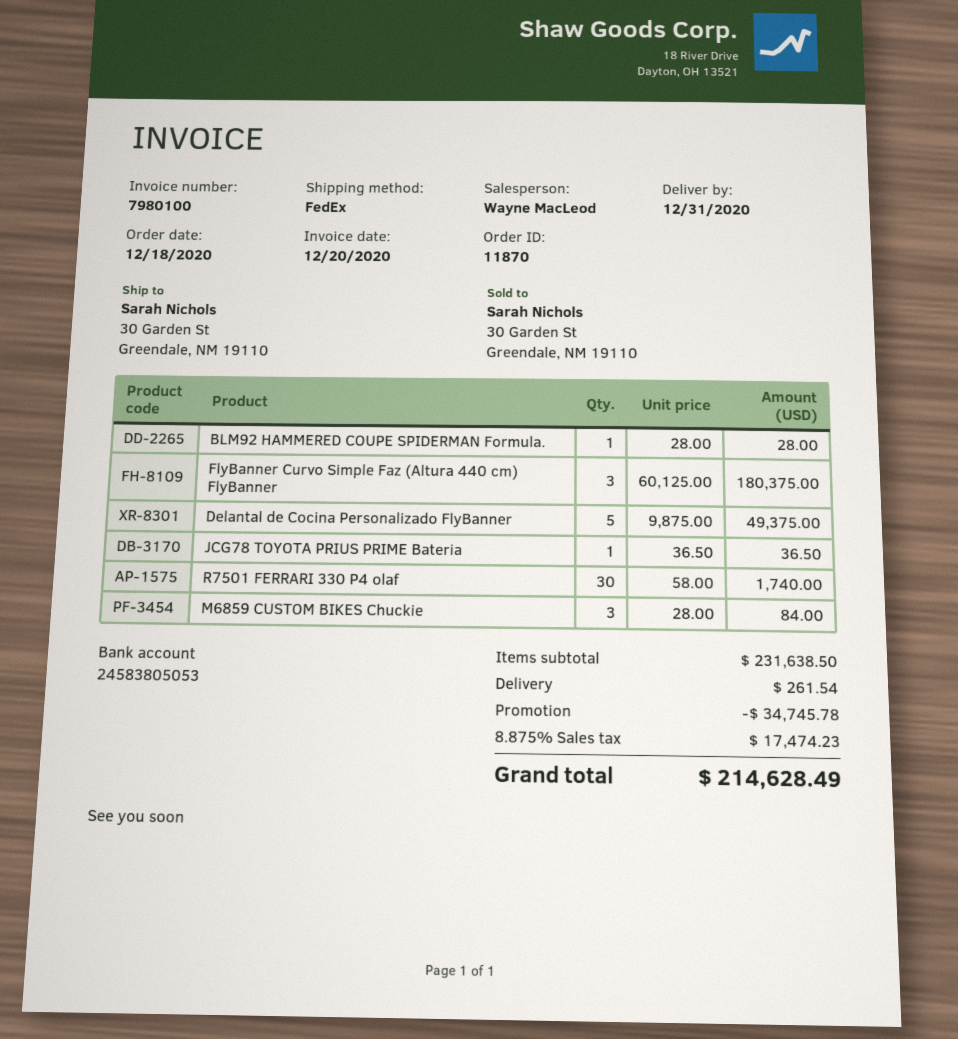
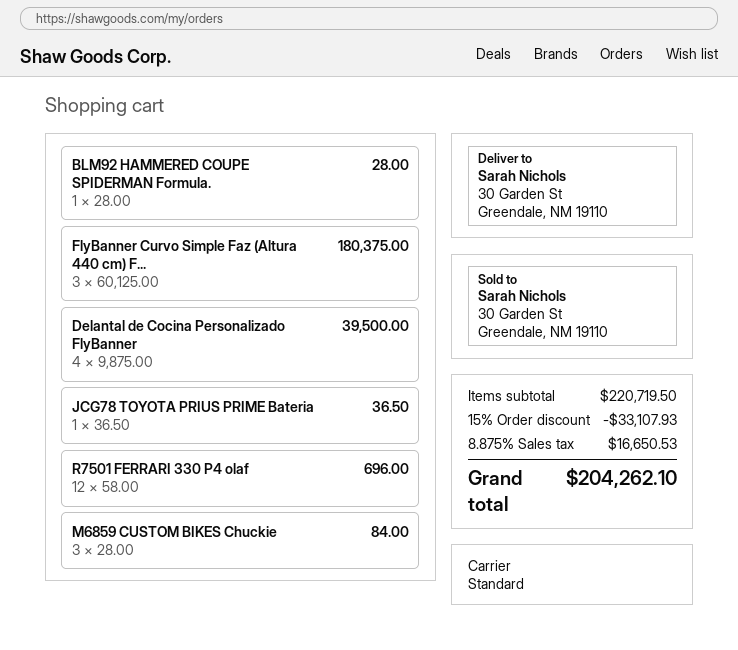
shipping method: FedEx -> standard
Delantal de Cocina Personalizado FlyBanner: 5 x 9875.00 = 49375.00 -> 4 x 9875.00 = 39500.00
R7501 FERRARI 330 P4 olaf: 30 x 58.00 = 1740.00 -> 12 x 58.00 = 696.00
subtotal: 231638.50 -> 220719.50
discount: 34745.78 -> 33107.93
shipping: 261.54 -> none
tax: 8.875% = 17474.23 -> 8.875% = 16650.53
total: 214628.49 -> 204262.10

